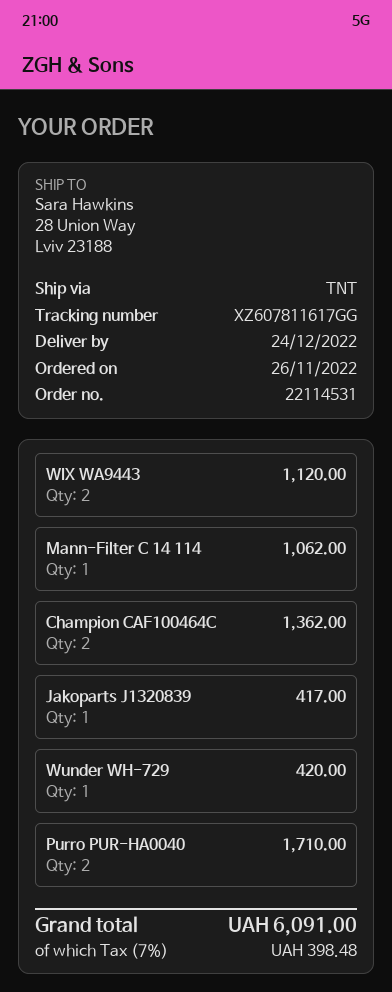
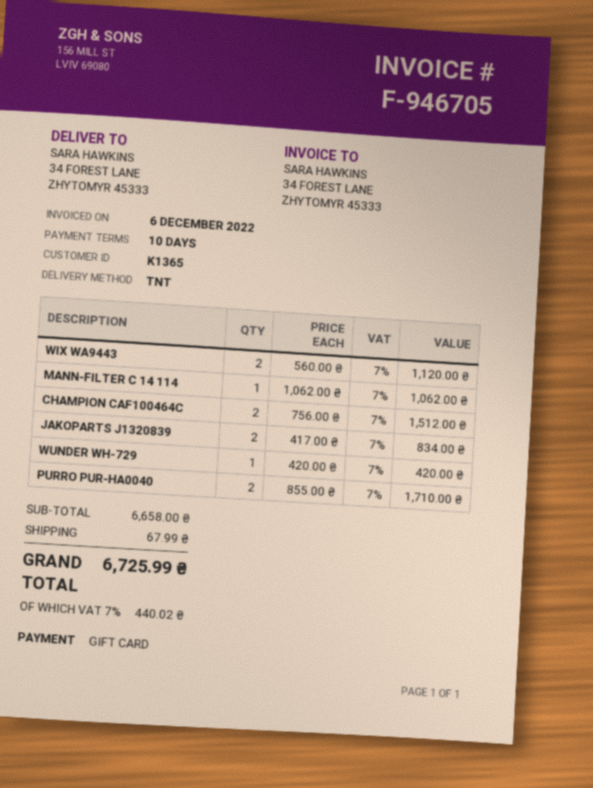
ship to: 28 Union Way, Lviv 23188 -> 34 FOREST LANE, ZHYTOMYR 45333
Champion CAF100464C: 2 for 1362.00 -> 2 for 1512.00
Jakoparts J1320839: 1 for 417.00 -> 2 for 834.00
shipping: none -> 67.99
tax: 7% = 398.48 -> 7% = 440.02
total: 6091.00 -> 6725.99

